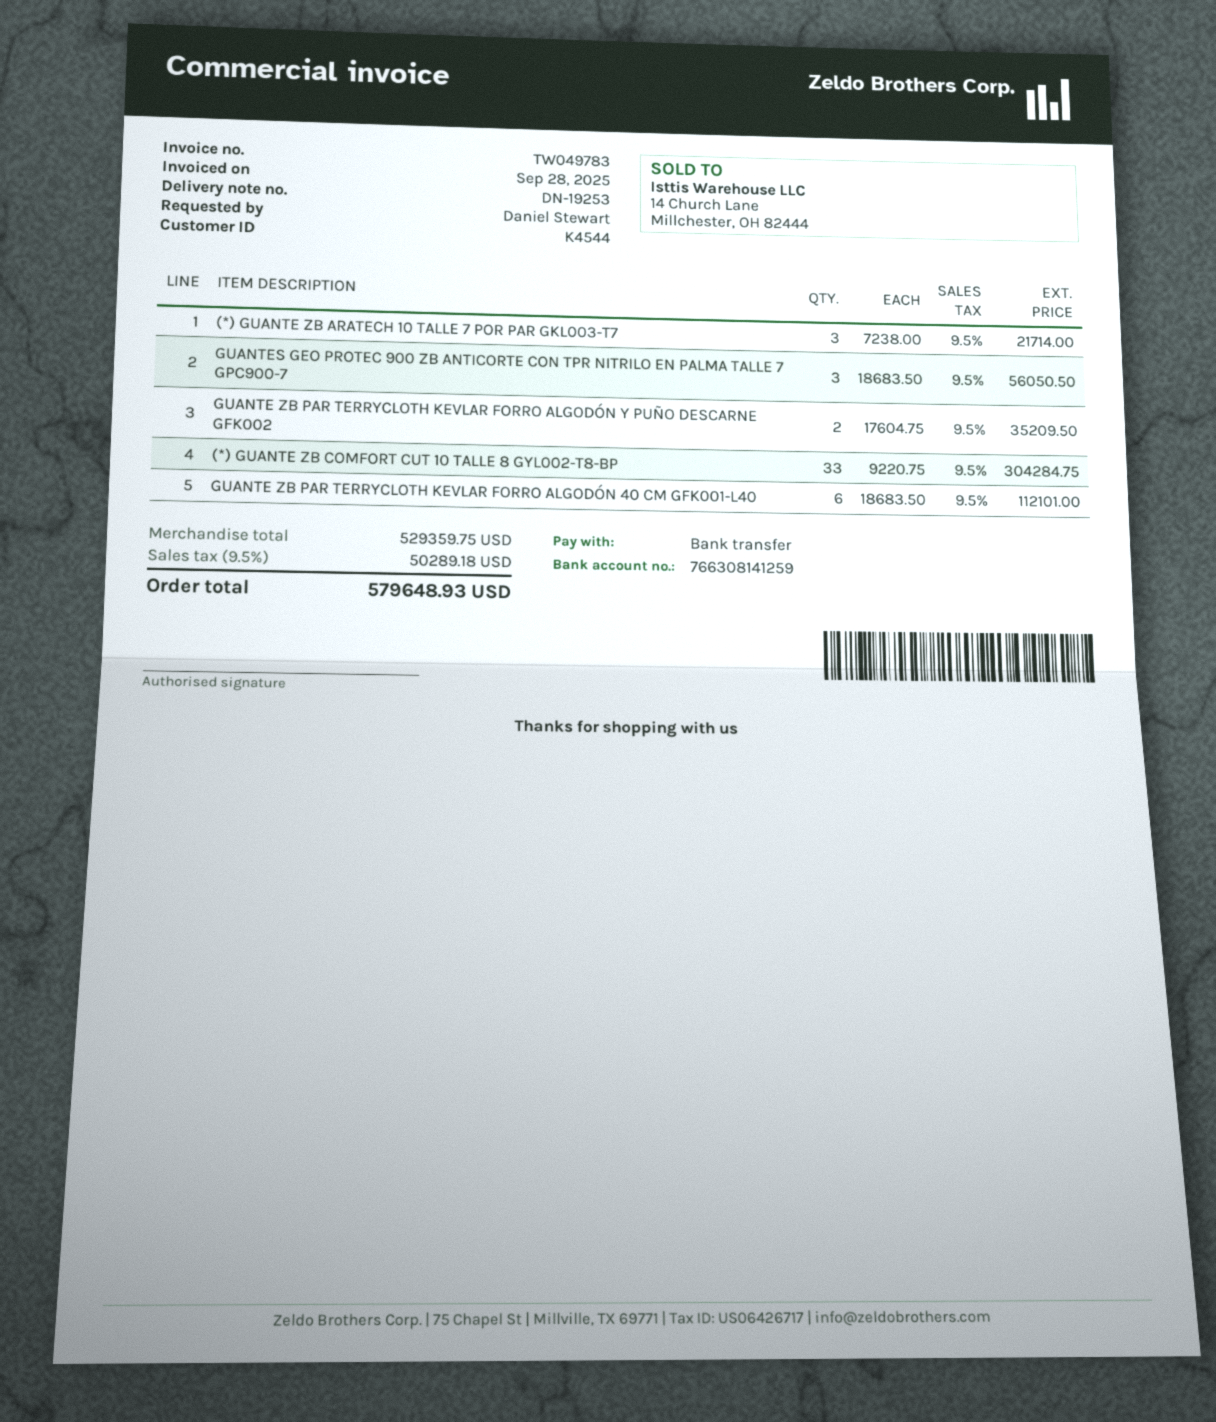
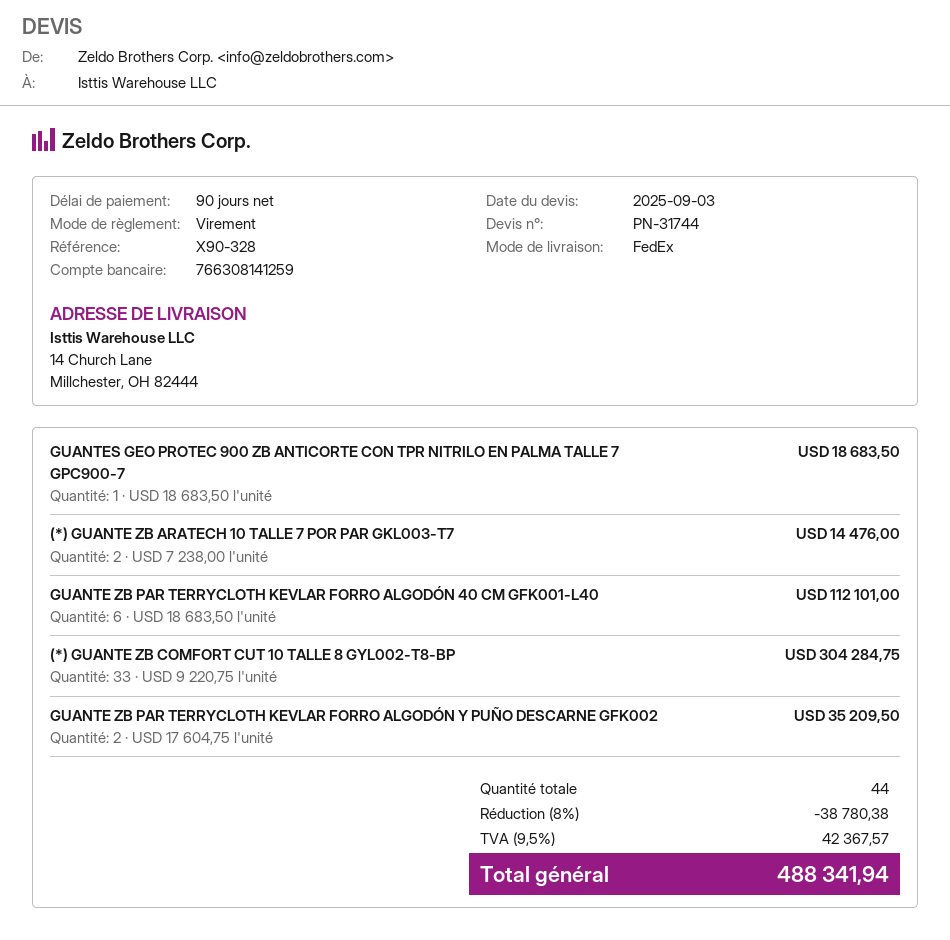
(*) GUANTE ZB ARATECH 10 TALLE 7 POR PAR GKL003-T7: 3 x 7238.00 = 21714.00 -> 2 x 7238.00 = 14476.00
GUANTES GEO PROTEC 900 ZB ANTICORTE CON TPR NITRILO EN PALMA TALLE 7 GPC900-7: 3 x 18683.50 = 56050.50 -> 1 x 18683.50 = 18683.50
discount: none -> 8% = 38780.38
tax: 9.5% = 50289.18 -> 9.5% = 42367.57
total: 579648.93 -> 488341.94

